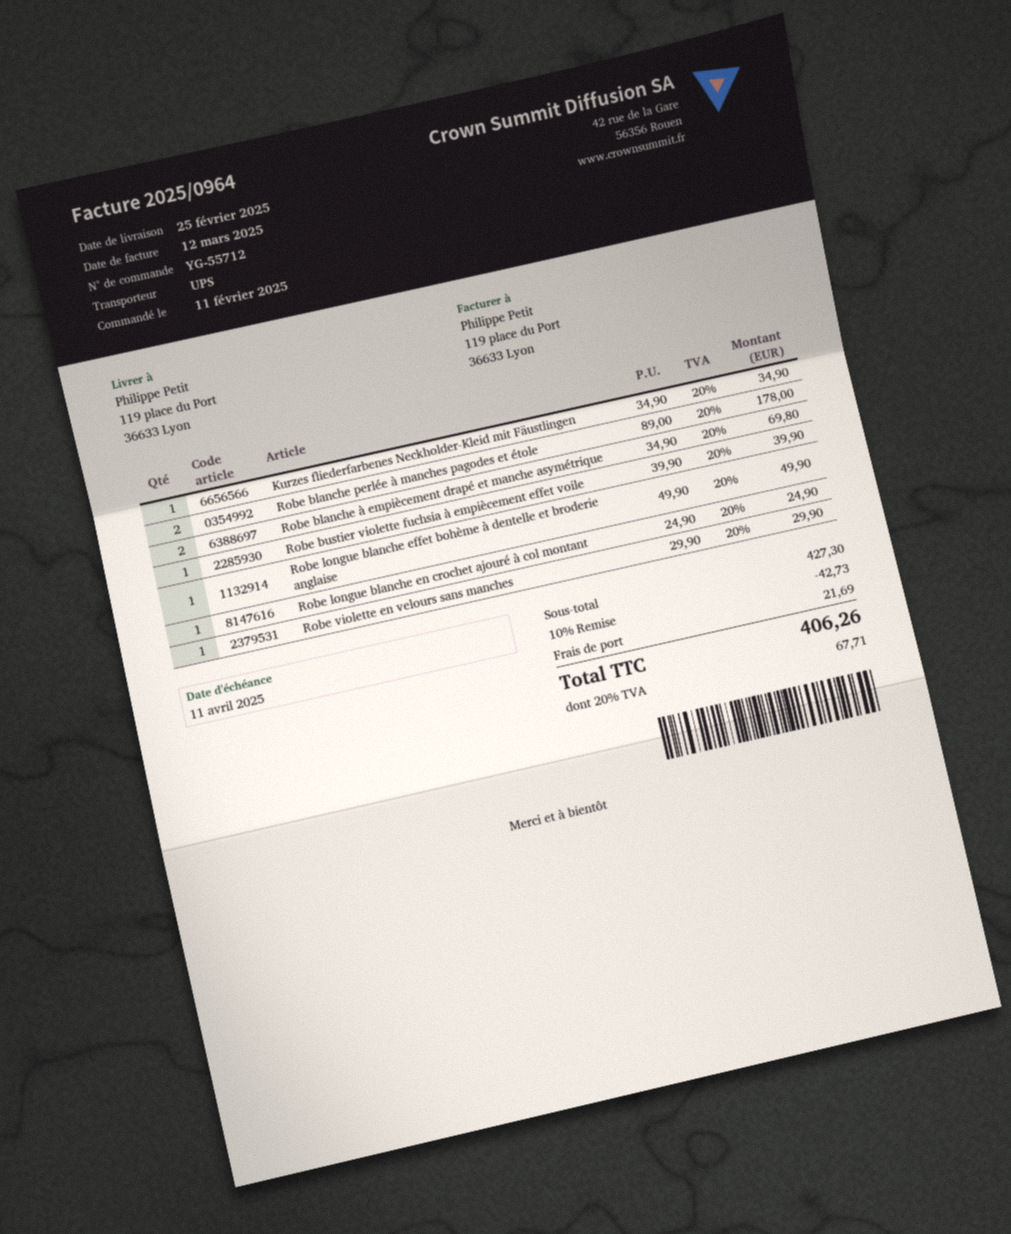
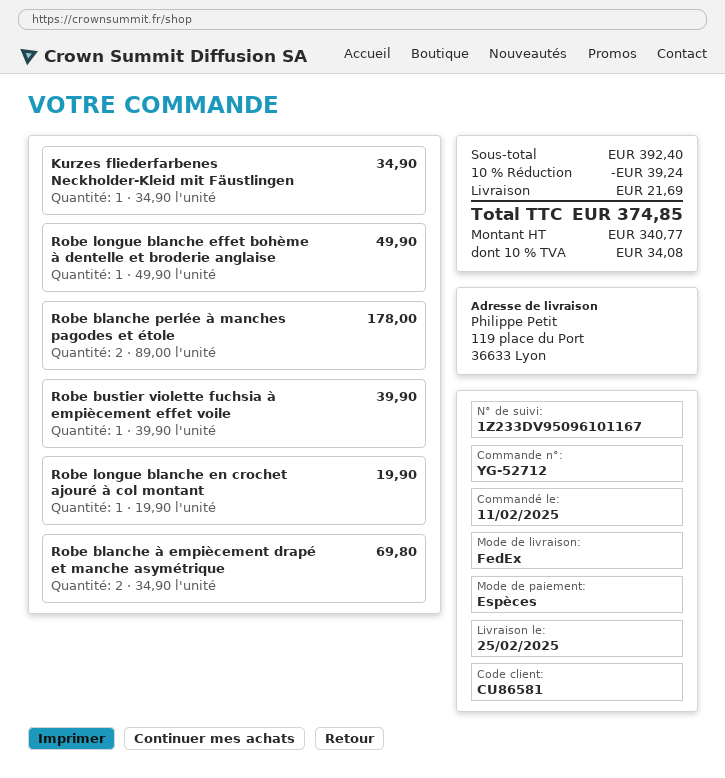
order number: YG-55712 -> YG-52712
shipping method: UPS -> FedEx
Robe longue blanche en crochet ajouré à col montant: 1 x 24.90 = 24.90 -> 1 x 19.90 = 19.90
Robe violette en velours sans manches: 1 x 29.90 = 29.90 -> none
subtotal: 427.30 -> 392.40
discount: 10% = 42.73 -> 10% = 39.24
tax: 20% = 67.71 -> 10% = 34.08
total: 406.26 -> 374.85

